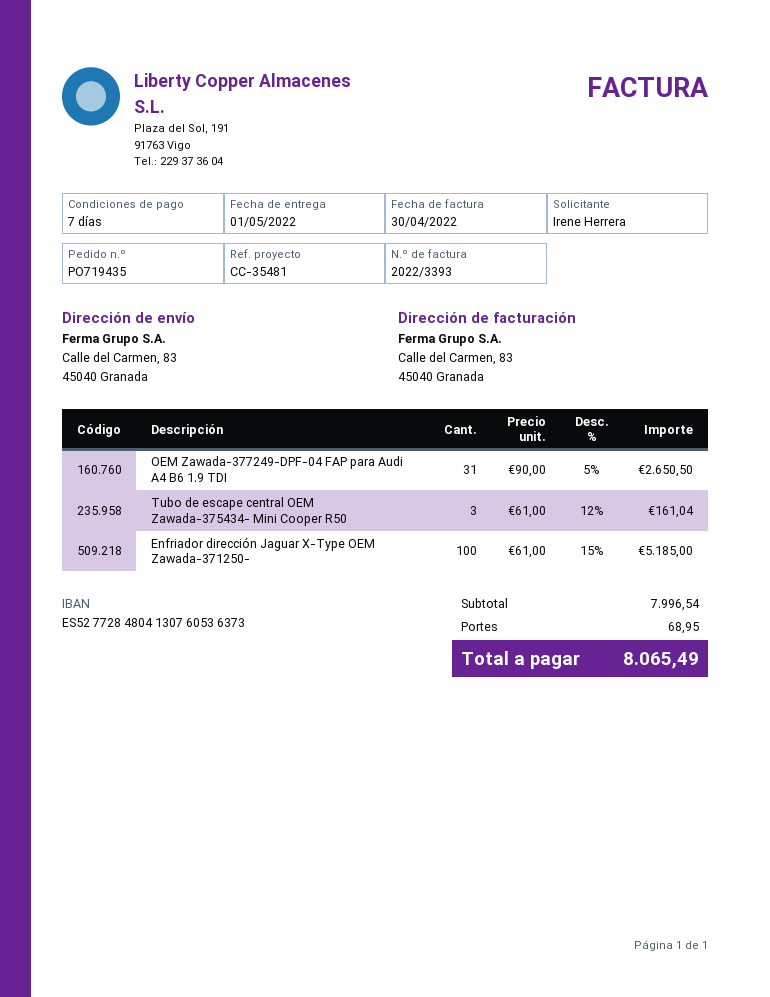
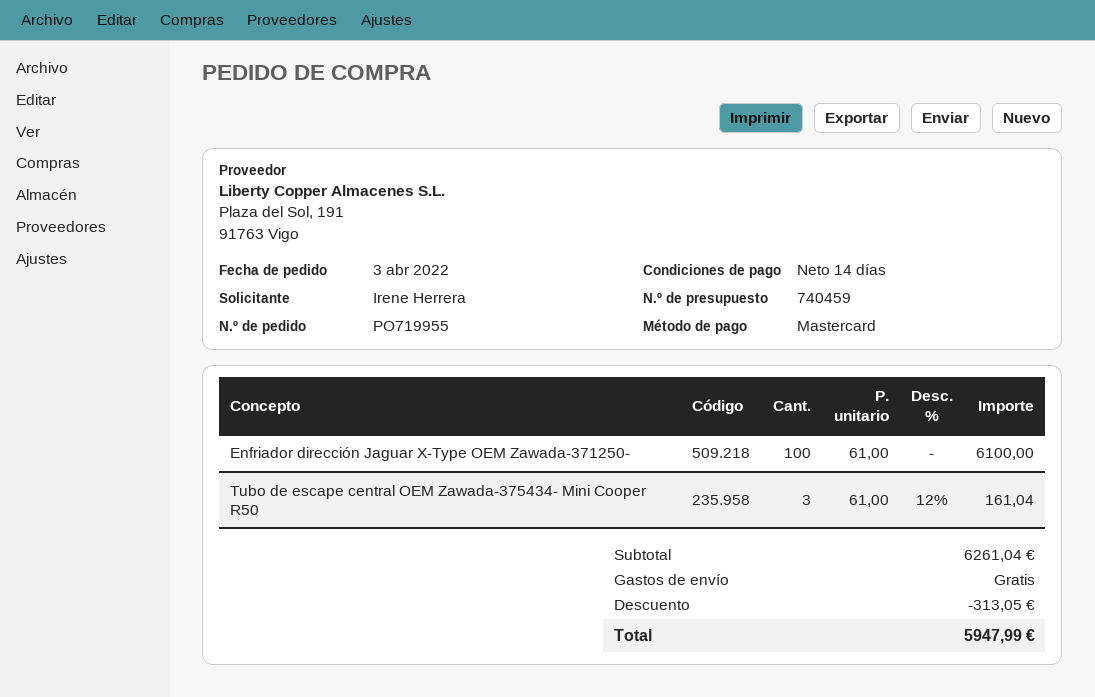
order number: PO719435 -> PO719955
payment terms: 7 days -> 14 days
OEM Zawada-377249-DPF-04 FAP para Audi A4 B6 1.9 TDI: 31 x 90.00 - 5% = 2650.50 -> none
Enfriador dirección Jaguar X-Type OEM Zawada-371250-: 100 x 61.00 - 15% = 5185.00 -> 100 x 61.00 = 6100.00
subtotal: 7996.54 -> 6261.04
discount: none -> 313.05
shipping: 68.95 -> 0.00
total: 8065.49 -> 5947.99

